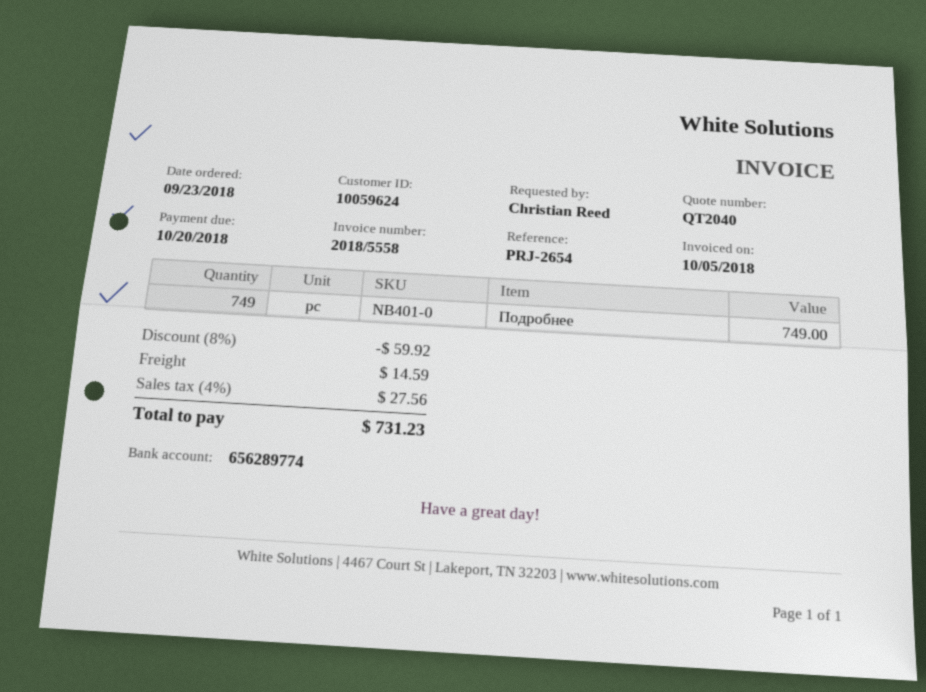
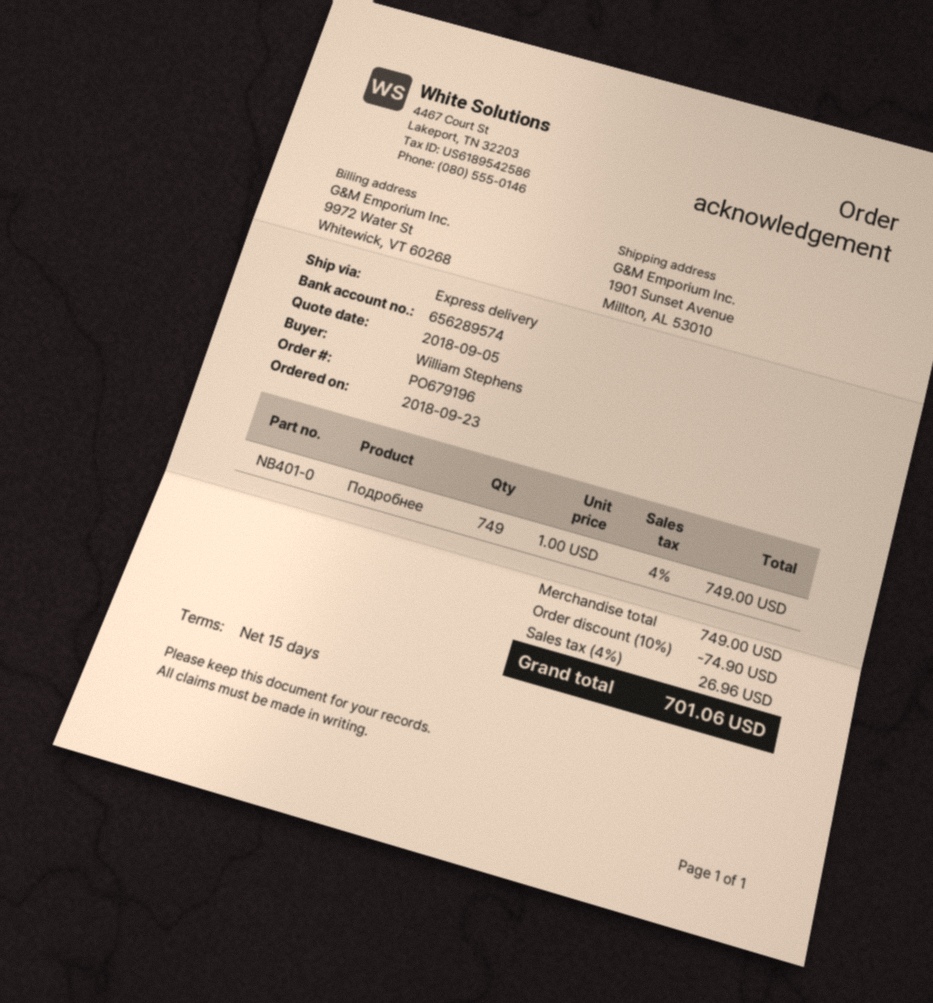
ordered by: Christian Reed -> William Stephens
bank account: 656289774 -> 656289574
discount: 8% = 59.92 -> 10% = 74.90
shipping: 14.59 -> none
tax: 4% = 27.56 -> 4% = 26.96
total: 731.23 -> 701.06

